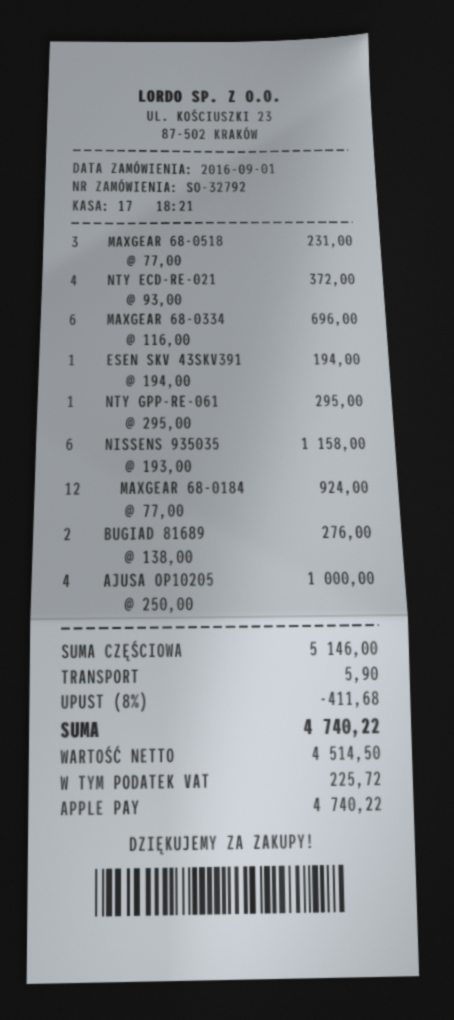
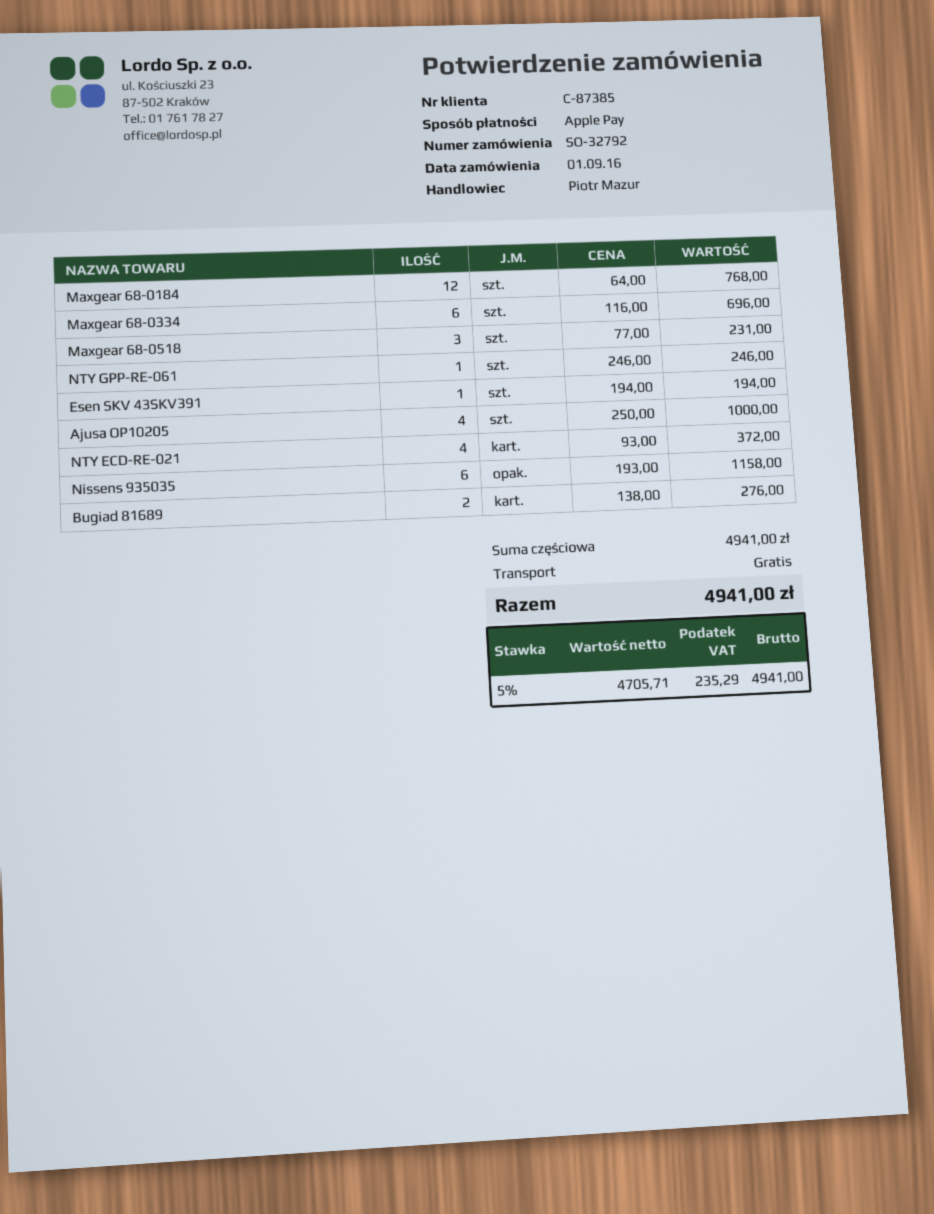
NTY GPP-RE-061: 1 x 295.00 = 295.00 -> 1 x 246.00 = 246.00
MAXGEAR 68-0184: 12 x 77.00 = 924.00 -> 12 x 64.00 = 768.00
subtotal: 5146.00 -> 4941.00
discount: 8% = 411.68 -> none
shipping: 5.90 -> 0.00
net: 4514.50 -> 4705.71
tax: 225.72 -> 235.29
total: 4740.22 -> 4941.00

